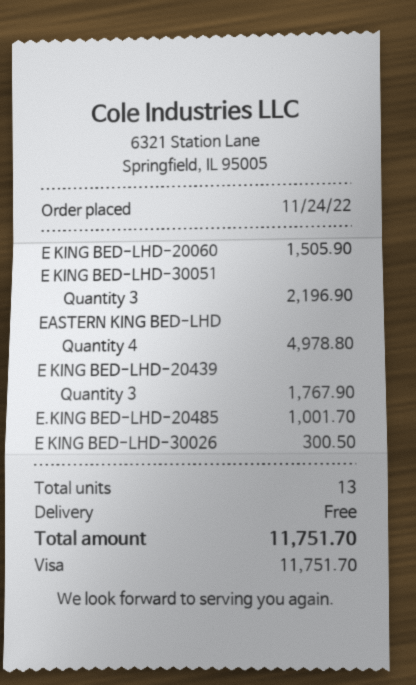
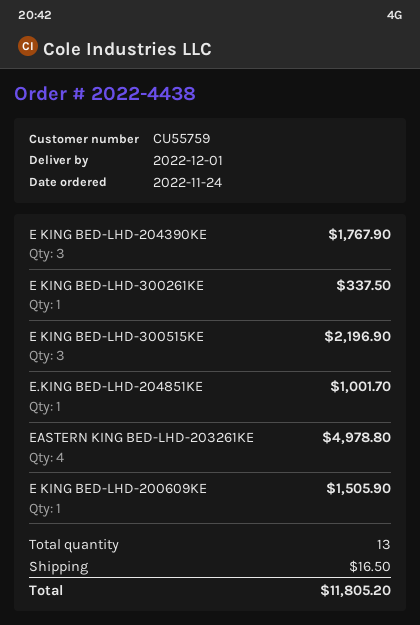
E KING BED-LHD-30026: 1 for 300.50 -> 1 for 337.50
shipping: 0.00 -> 16.50
total: 11751.70 -> 11805.20

